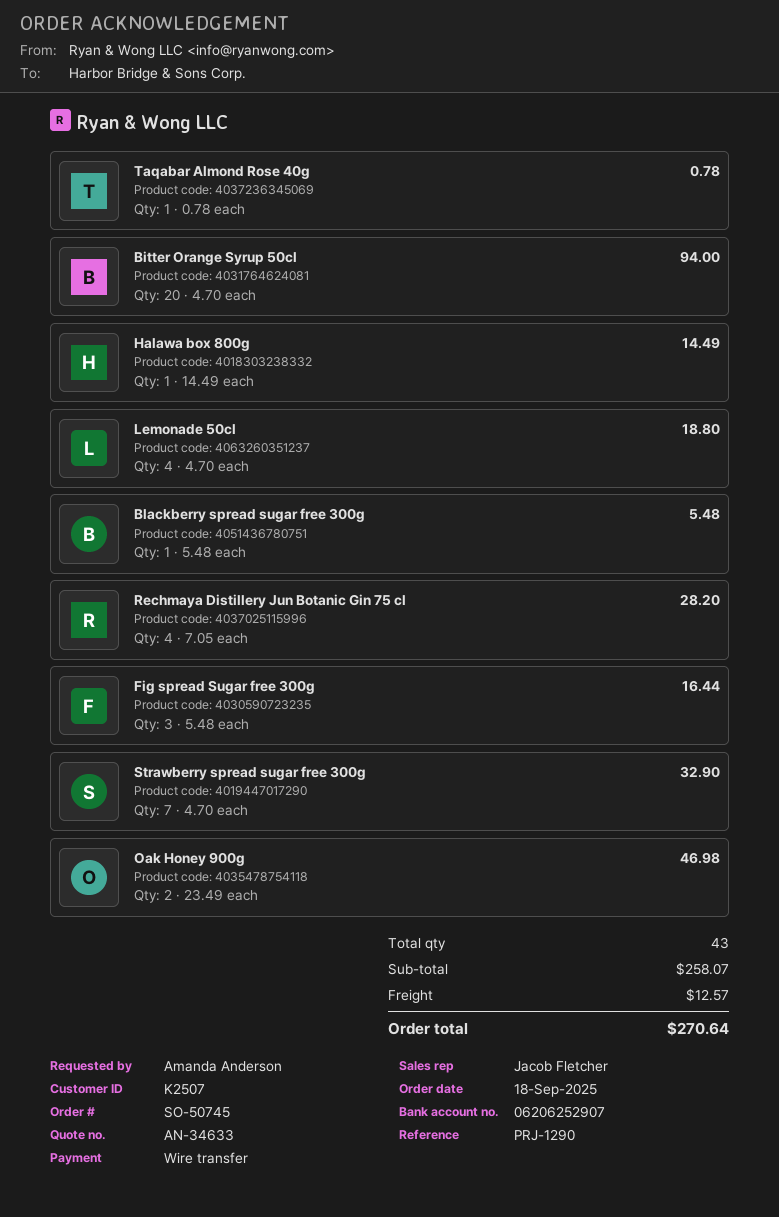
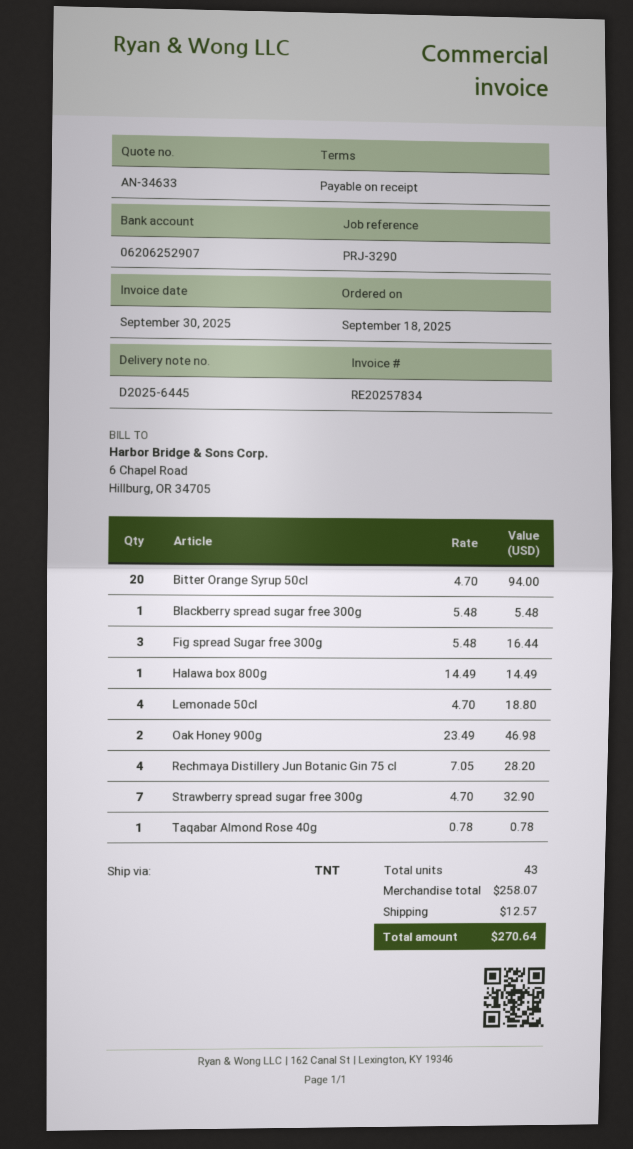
reference: PRJ-1290 -> PRJ-3290

